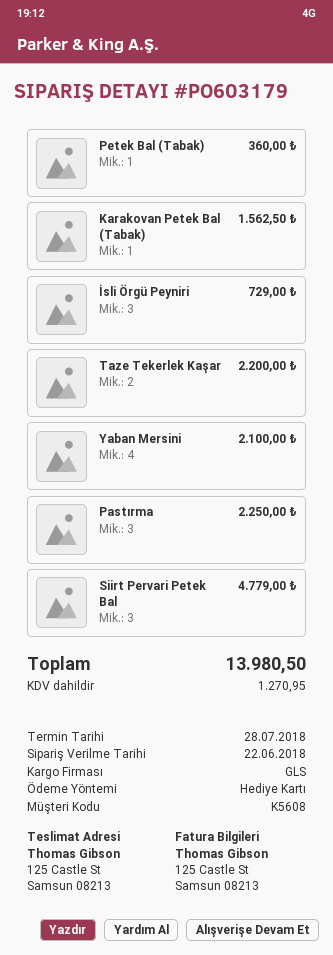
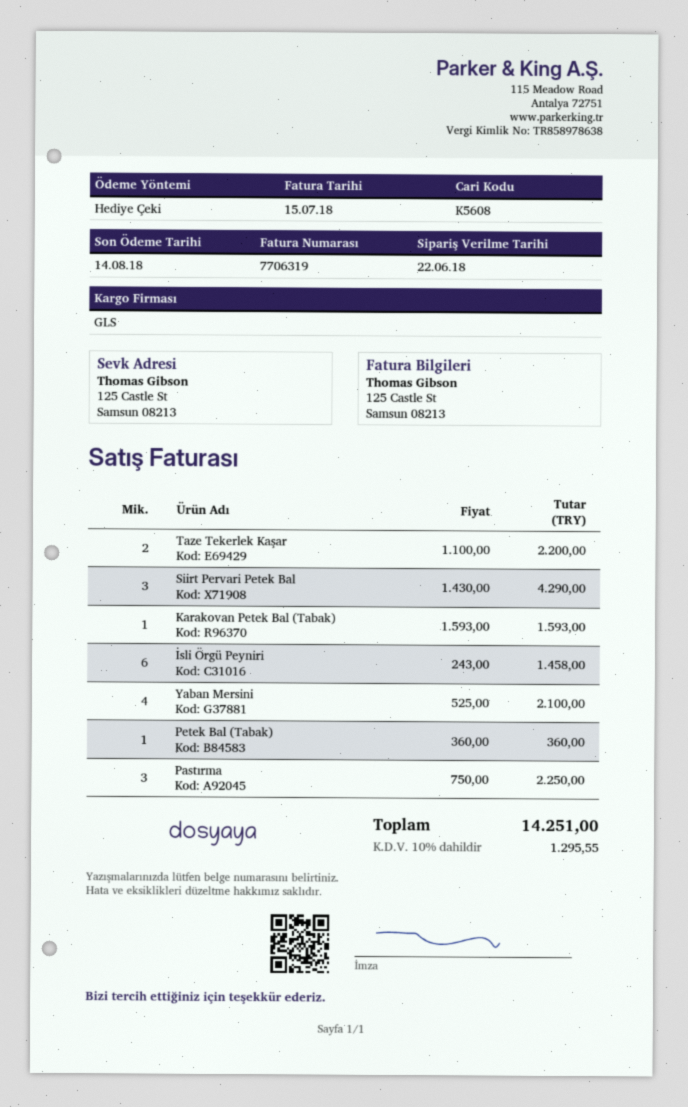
Karakovan Petek Bal (Tabak): 1 for 1562.50 -> 1 for 1593.00
İsli Örgü Peyniri: 3 for 729.00 -> 6 for 1458.00
Siirt Pervari Petek Bal: 3 for 4779.00 -> 3 for 4290.00
tax: 1270.95 -> 1295.55
total: 13980.50 -> 14251.00

